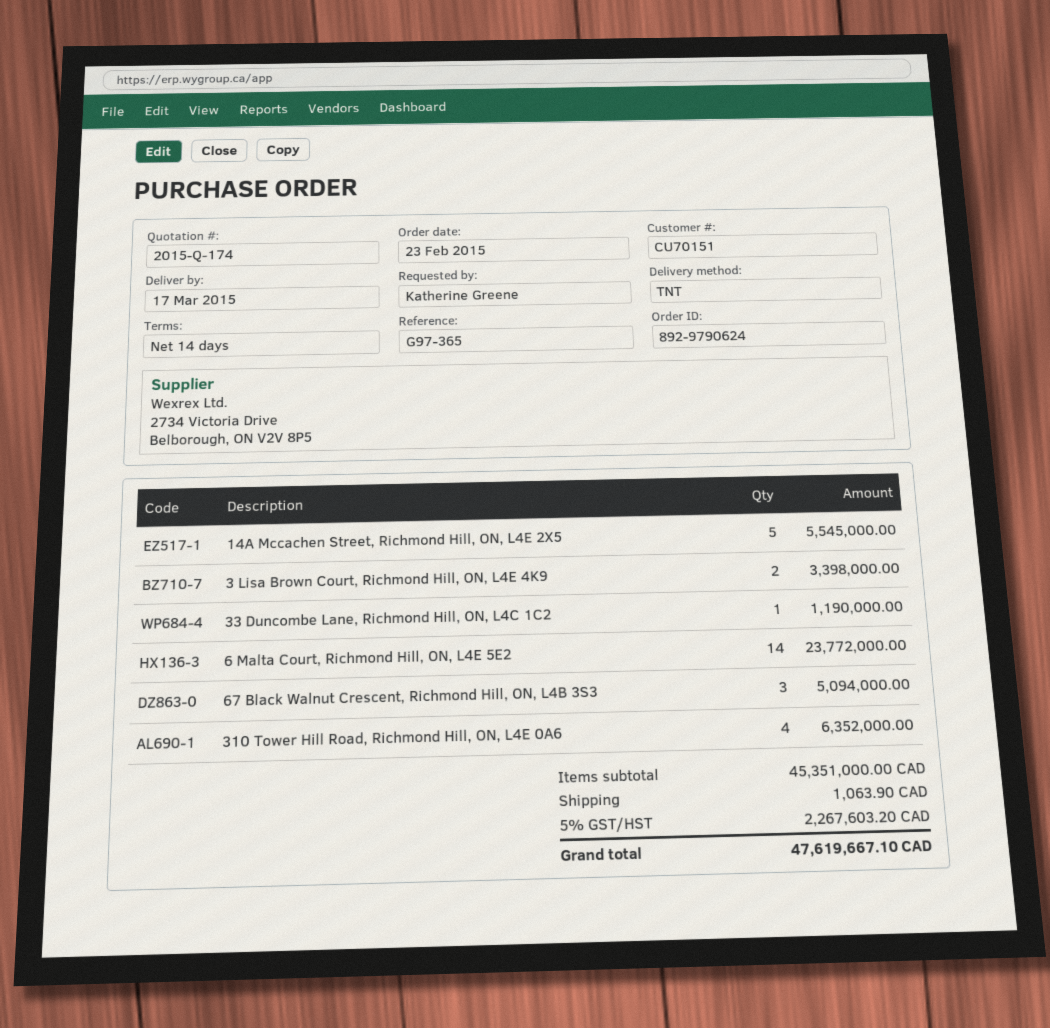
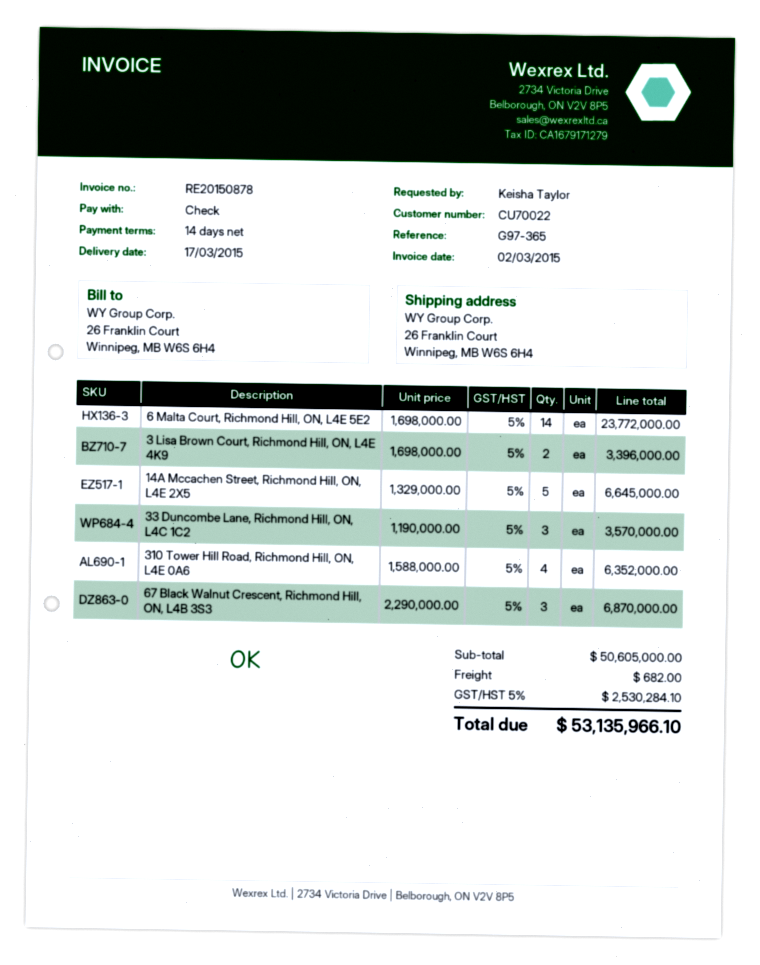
customer number: CU70151 -> CU70022
ordered by: Katherine Greene -> Keisha Taylor
14A Mccachen Street, Richmond Hill, ON, L4E 2X5: 5 for 5545000.00 -> 5 for 6645000.00
3 Lisa Brown Court, Richmond Hill, ON, L4E 4K9: 2 for 3398000.00 -> 2 for 3396000.00
33 Duncombe Lane, Richmond Hill, ON, L4C 1C2: 1 for 1190000.00 -> 3 for 3570000.00
67 Black Walnut Crescent, Richmond Hill, ON, L4B 3S3: 3 for 5094000.00 -> 3 for 6870000.00
subtotal: 45351000.00 -> 50605000.00
shipping: 1063.90 -> 682.00
tax: 5% = 2267603.20 -> 5% = 2530284.10
total: 47619667.10 -> 53135966.10

